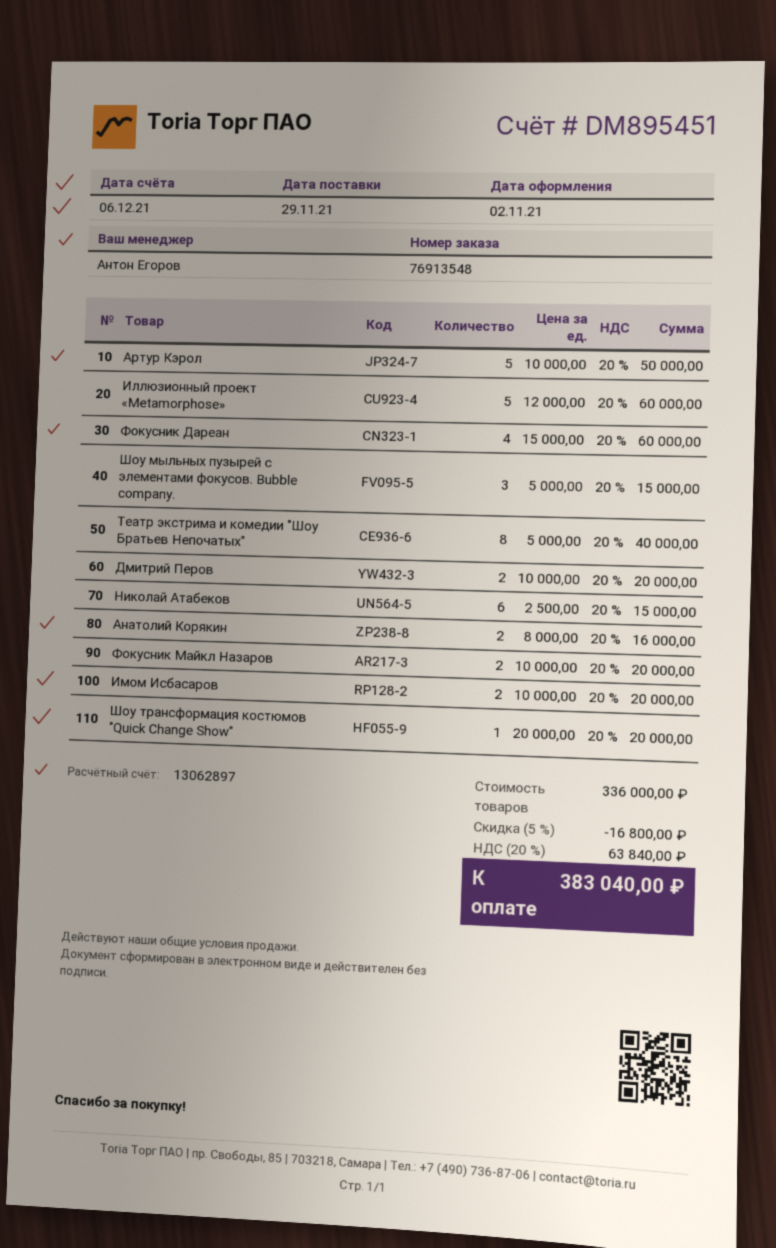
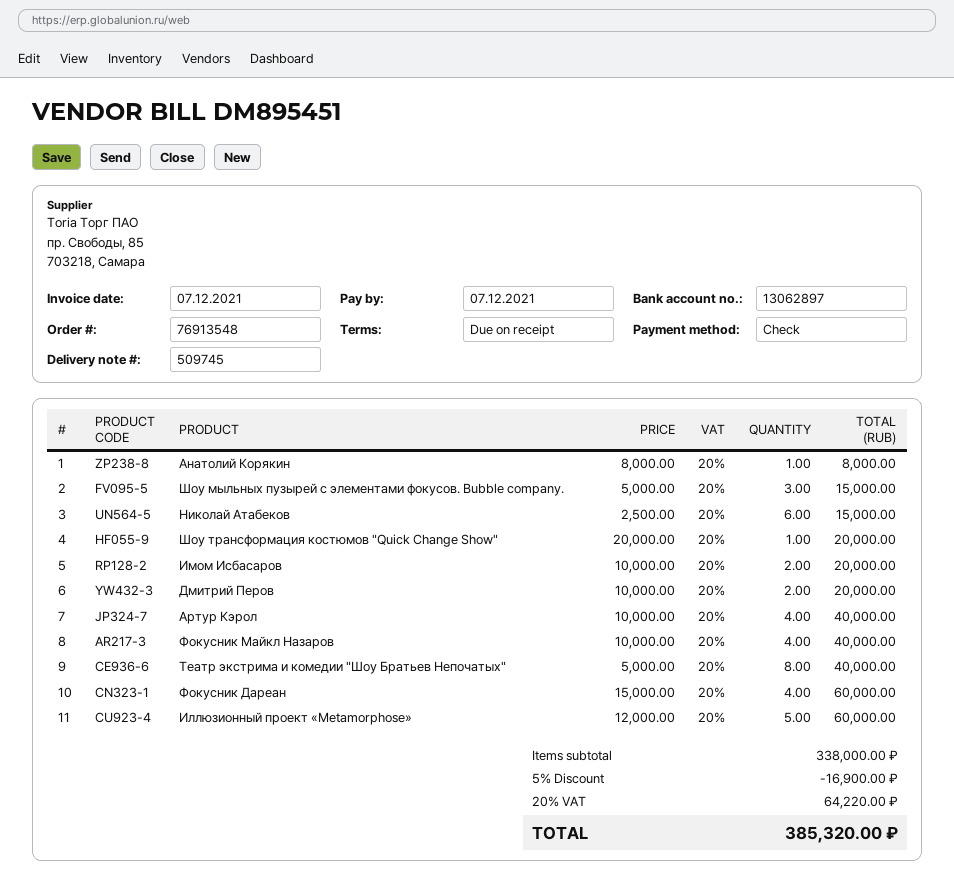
invoice date: 2021-12-06 -> 2021-12-07
Артур Кэрол: 5 x 10000.00 = 50000.00 -> 4 x 10000.00 = 40000.00
Анатолий Корякин: 2 x 8000.00 = 16000.00 -> 1 x 8000.00 = 8000.00
Фокусник Майкл Назаров: 2 x 10000.00 = 20000.00 -> 4 x 10000.00 = 40000.00
subtotal: 336000.00 -> 338000.00
discount: 5% = 16800.00 -> 5% = 16900.00
tax: 20% = 63840.00 -> 20% = 64220.00
total: 383040.00 -> 385320.00

